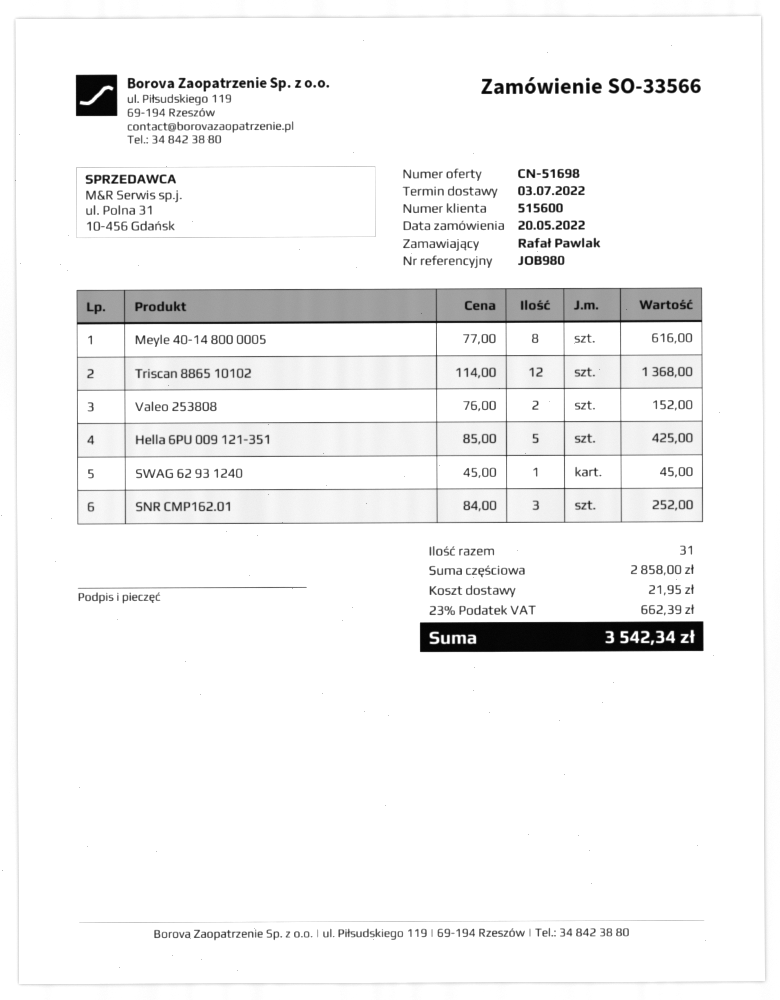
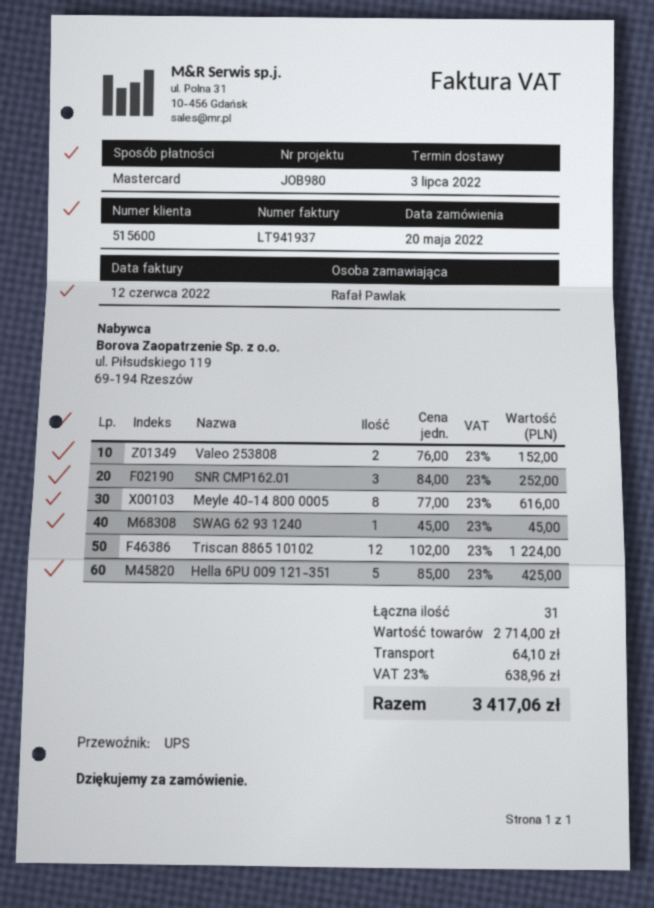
Triscan 8865 10102: 12 x 114.00 = 1368.00 -> 12 x 102.00 = 1224.00
subtotal: 2858.00 -> 2714.00
shipping: 21.95 -> 64.10
tax: 23% = 662.39 -> 23% = 638.96
total: 3542.34 -> 3417.06

